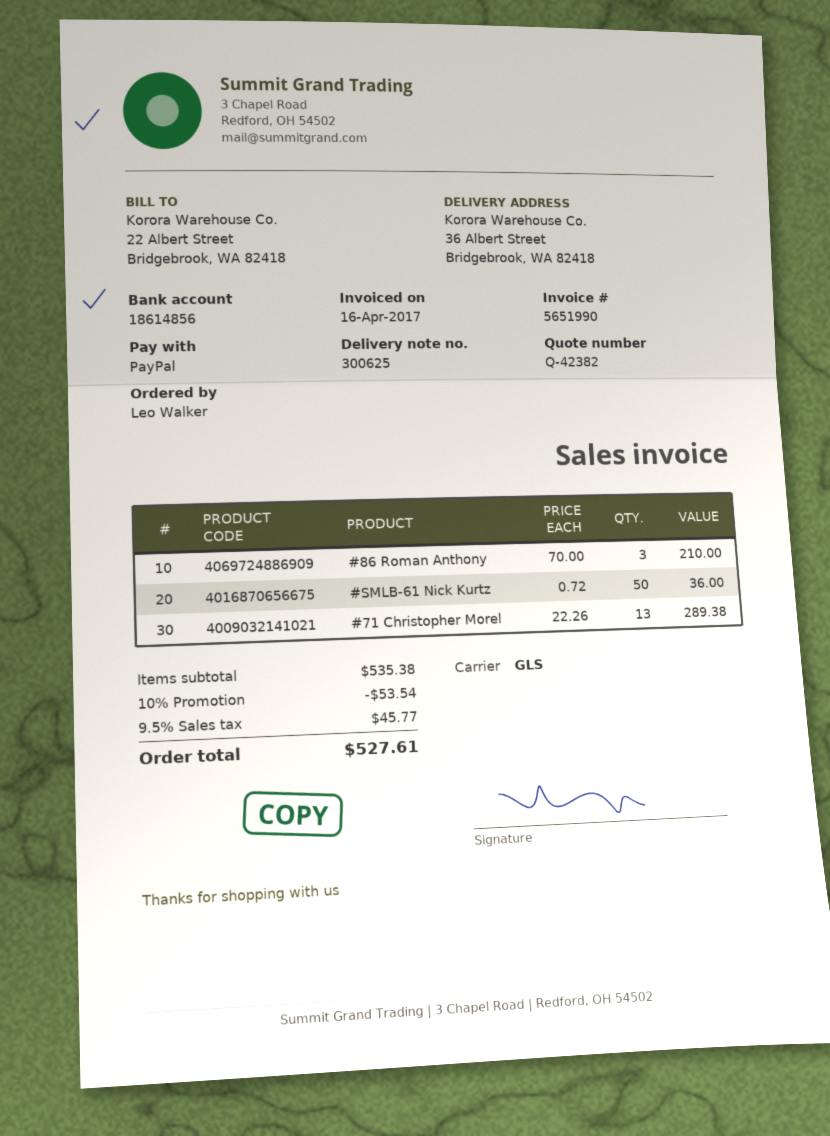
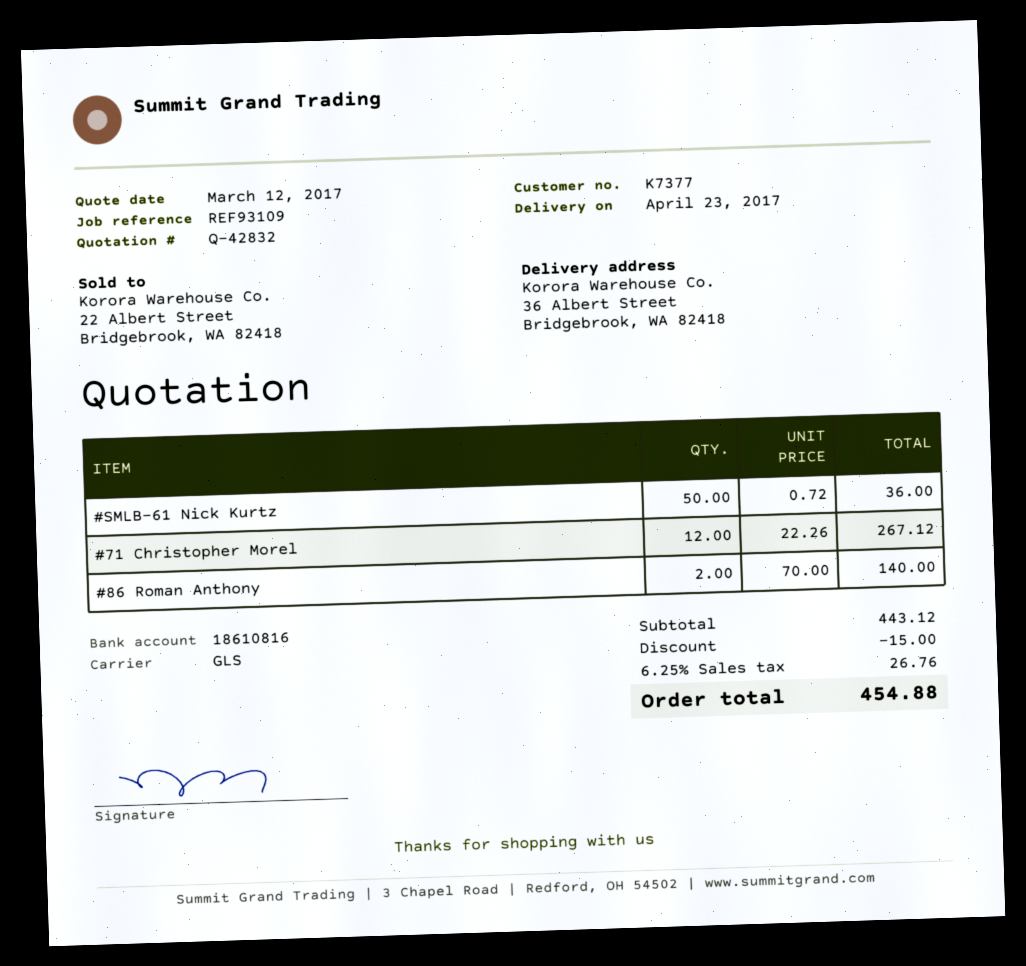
quote number: Q-42382 -> Q-42832
bank account: 18614856 -> 18610816
#86 Roman Anthony: 3 x 70.00 = 210.00 -> 2 x 70.00 = 140.00
#71 Christopher Morel: 13 x 22.26 = 289.38 -> 12 x 22.26 = 267.12
subtotal: 535.38 -> 443.12
discount: 53.54 -> 15.00
tax: 9.5% = 45.77 -> 6.25% = 26.76
total: 527.61 -> 454.88

